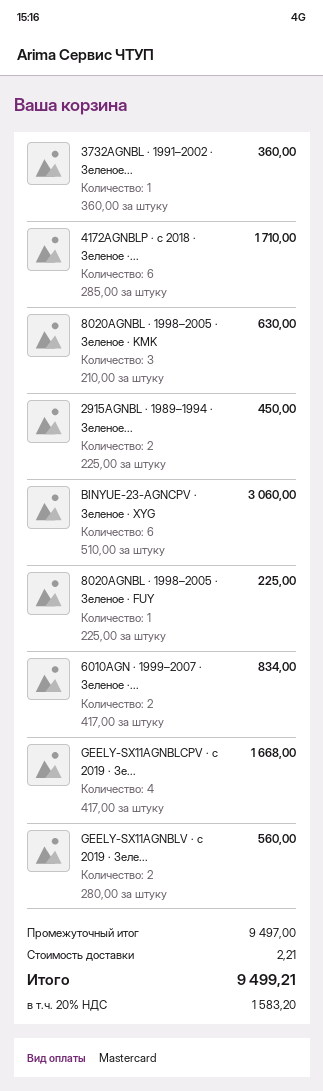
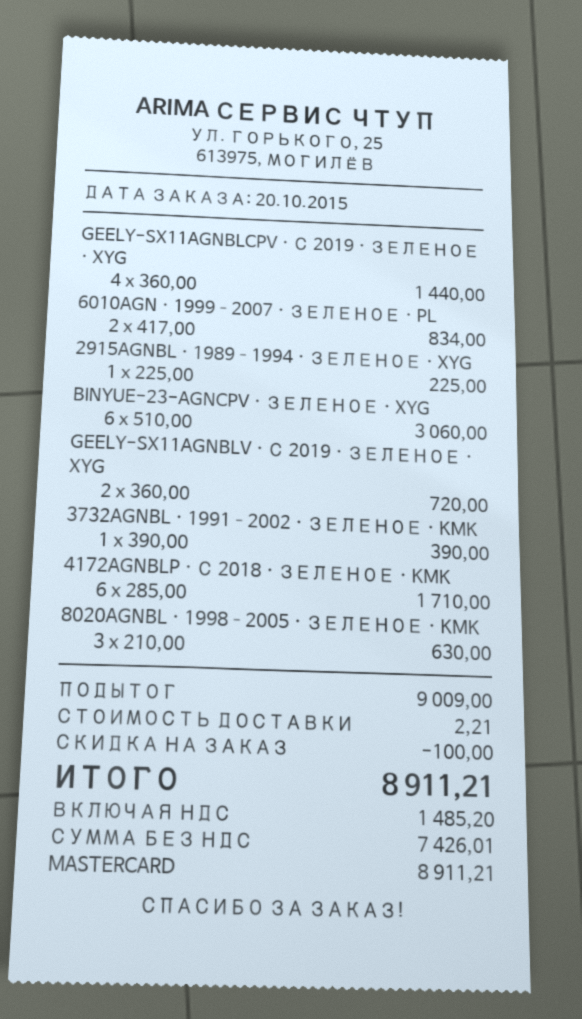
3732AGNBL · 1991–2002 · Зеленое...: 1 x 360.00 = 360.00 -> 1 x 390.00 = 390.00
2915AGNBL · 1989–1994 · Зеленое...: 2 x 225.00 = 450.00 -> 1 x 225.00 = 225.00
8020AGNBL · 1998–2005 · Зеленое · FUY: 1 x 225.00 = 225.00 -> none
GEELY-SX11AGNBLCPV · с 2019 · Зе...: 4 x 417.00 = 1668.00 -> 4 x 360.00 = 1440.00
GEELY-SX11AGNBLV · с 2019 · Зеле...: 2 x 280.00 = 560.00 -> 2 x 360.00 = 720.00
subtotal: 9497.00 -> 9009.00
discount: none -> 100.00
tax: 1583.20 -> 1485.20
total: 9499.21 -> 8911.21

